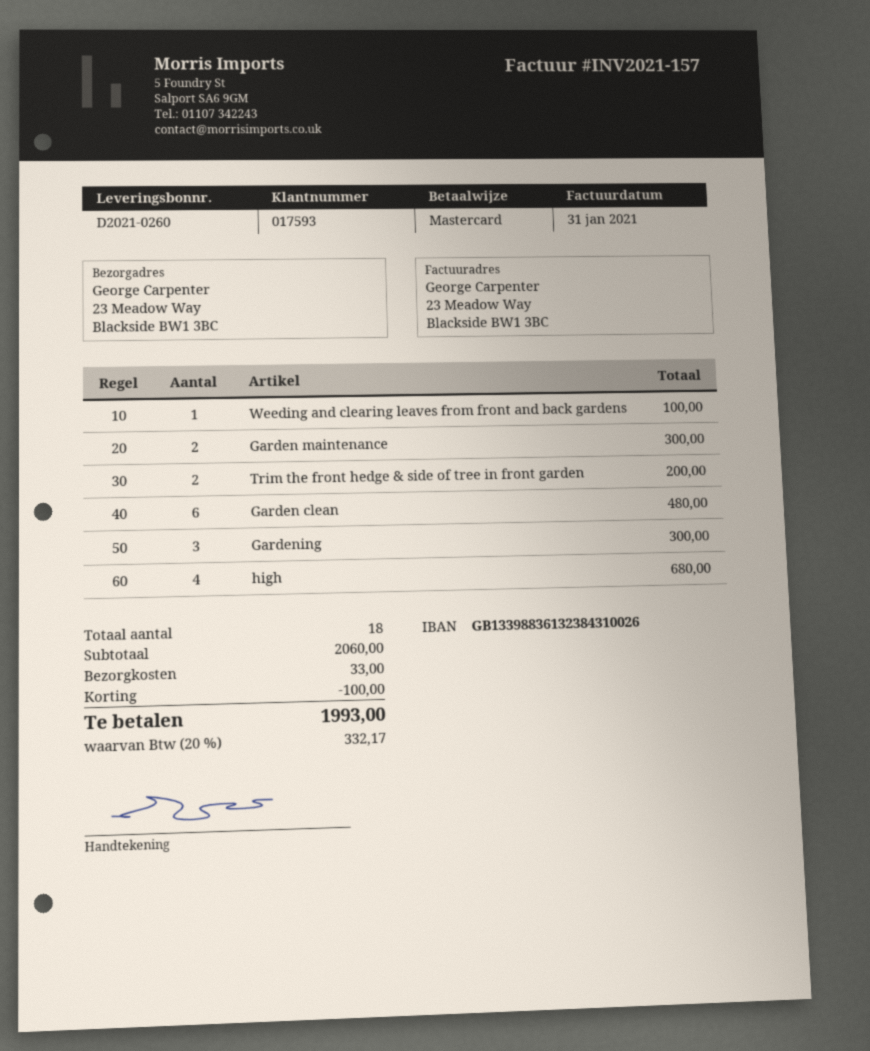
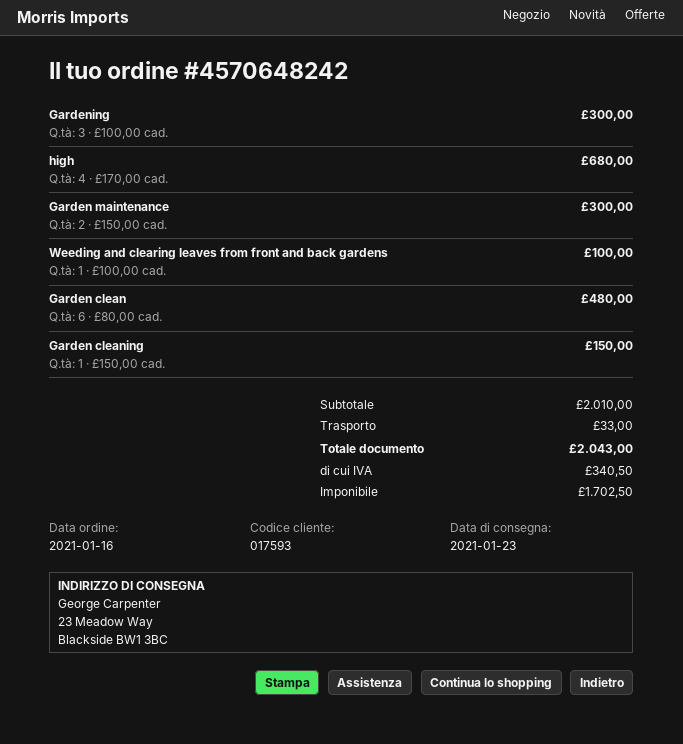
Trim the front hedge & side of tree in front garden: 2 for 200.00 -> none
Garden cleaning: none -> 1 for 150.00
subtotal: 2060.00 -> 2010.00
discount: 100.00 -> none
tax: 332.17 -> 340.50
total: 1993.00 -> 2043.00

